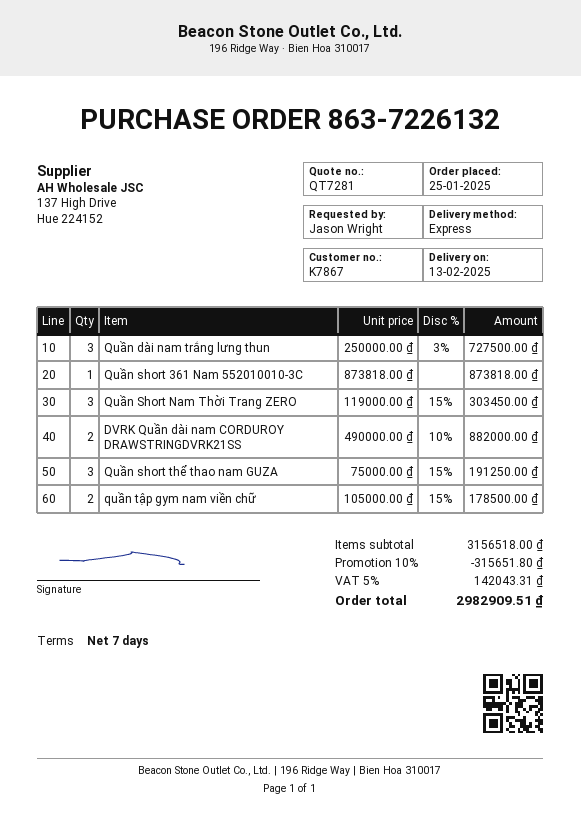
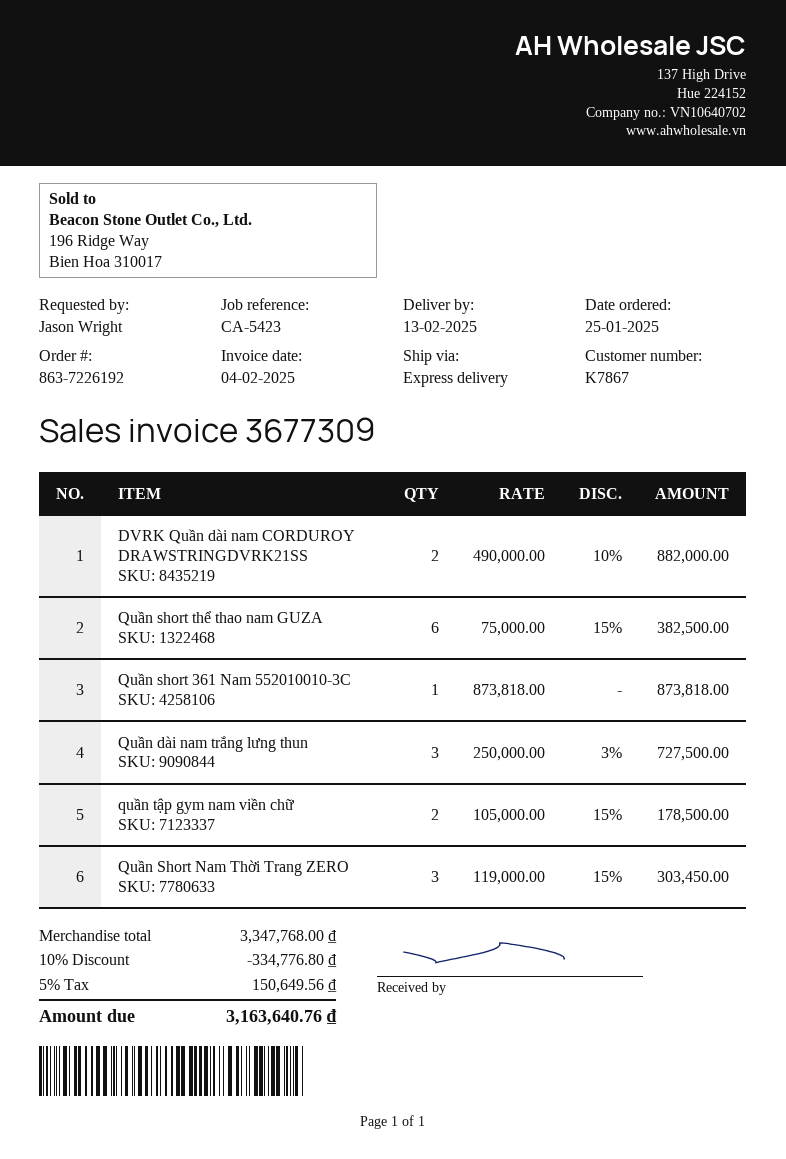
order number: 863-7226132 -> 863-7226192
Quần short thể thao nam GUZA: 3 x 75000.00 - 15% = 191250.00 -> 6 x 75000.00 - 15% = 382500.00
subtotal: 3156518.00 -> 3347768.00
discount: 10% = 315651.80 -> 10% = 334776.80
tax: 5% = 142043.31 -> 5% = 150649.56
total: 2982909.51 -> 3163640.76

